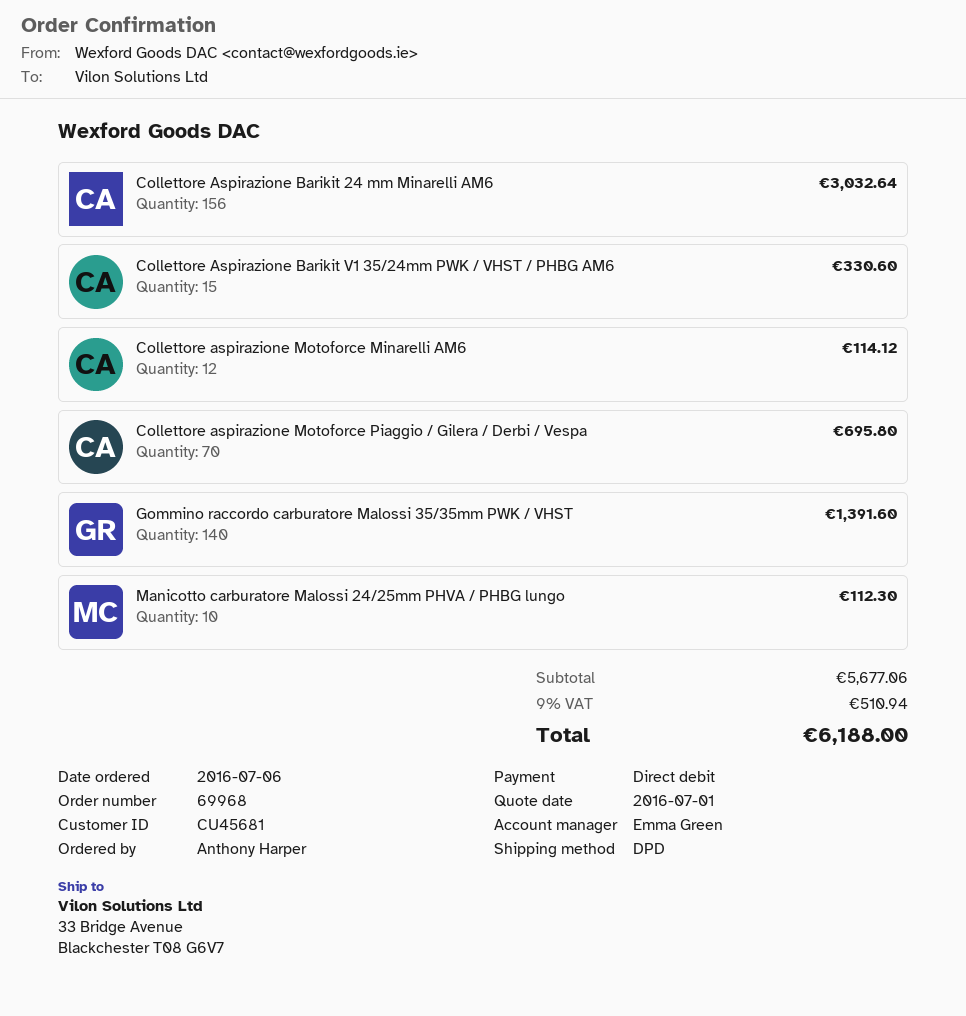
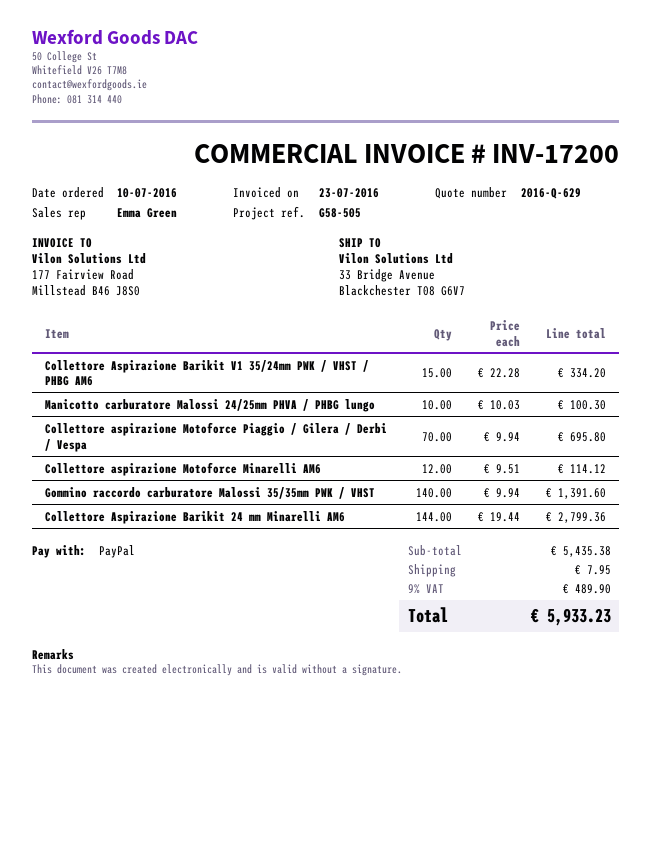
order date: 2016-07-06 -> 2016-07-10
payment method: direct debit -> PayPal
Collettore Aspirazione Barikit 24 mm Minarelli AM6: 156 for 3032.64 -> 144 for 2799.36
Collettore Aspirazione Barikit V1 35/24mm PWK / VHST / PHBG AM6: 15 for 330.60 -> 15 for 334.20
Manicotto carburatore Malossi 24/25mm PHVA / PHBG lungo: 10 for 112.30 -> 10 for 100.30
subtotal: 5677.06 -> 5435.38
shipping: none -> 7.95
tax: 9% = 510.94 -> 9% = 489.90
total: 6188.00 -> 5933.23

